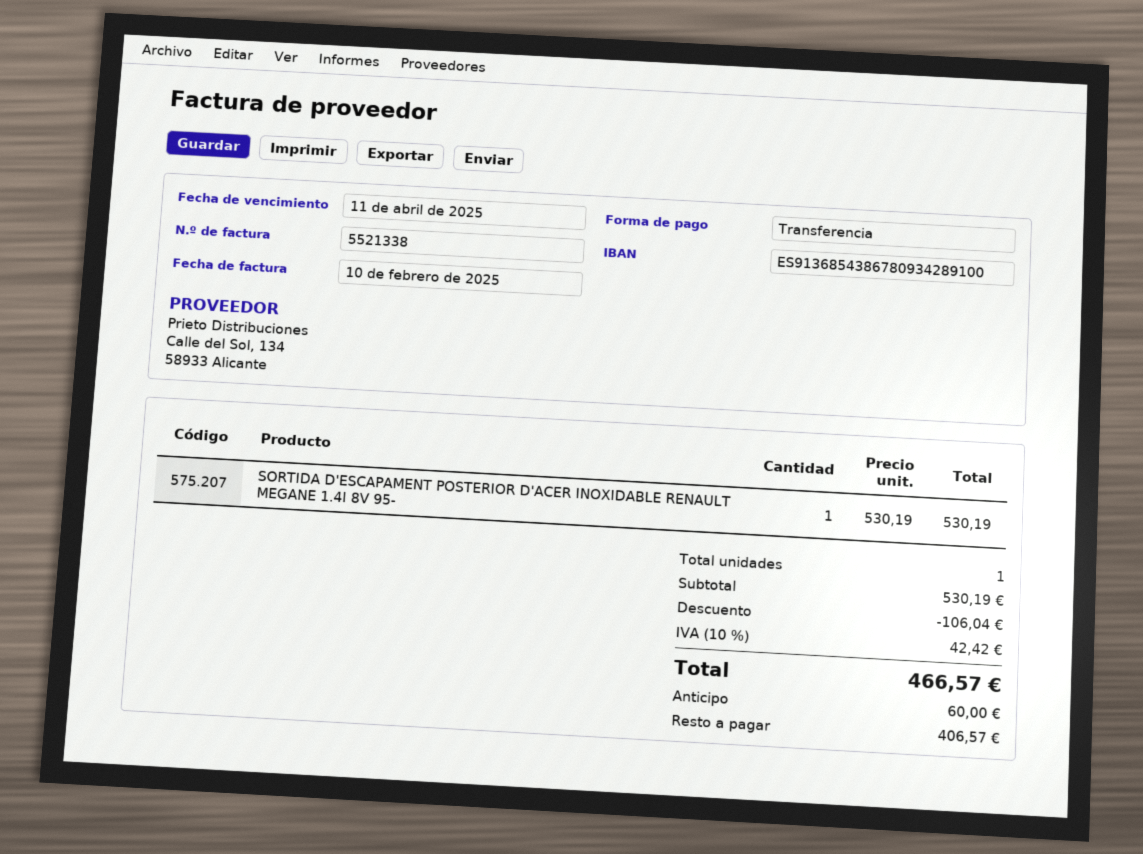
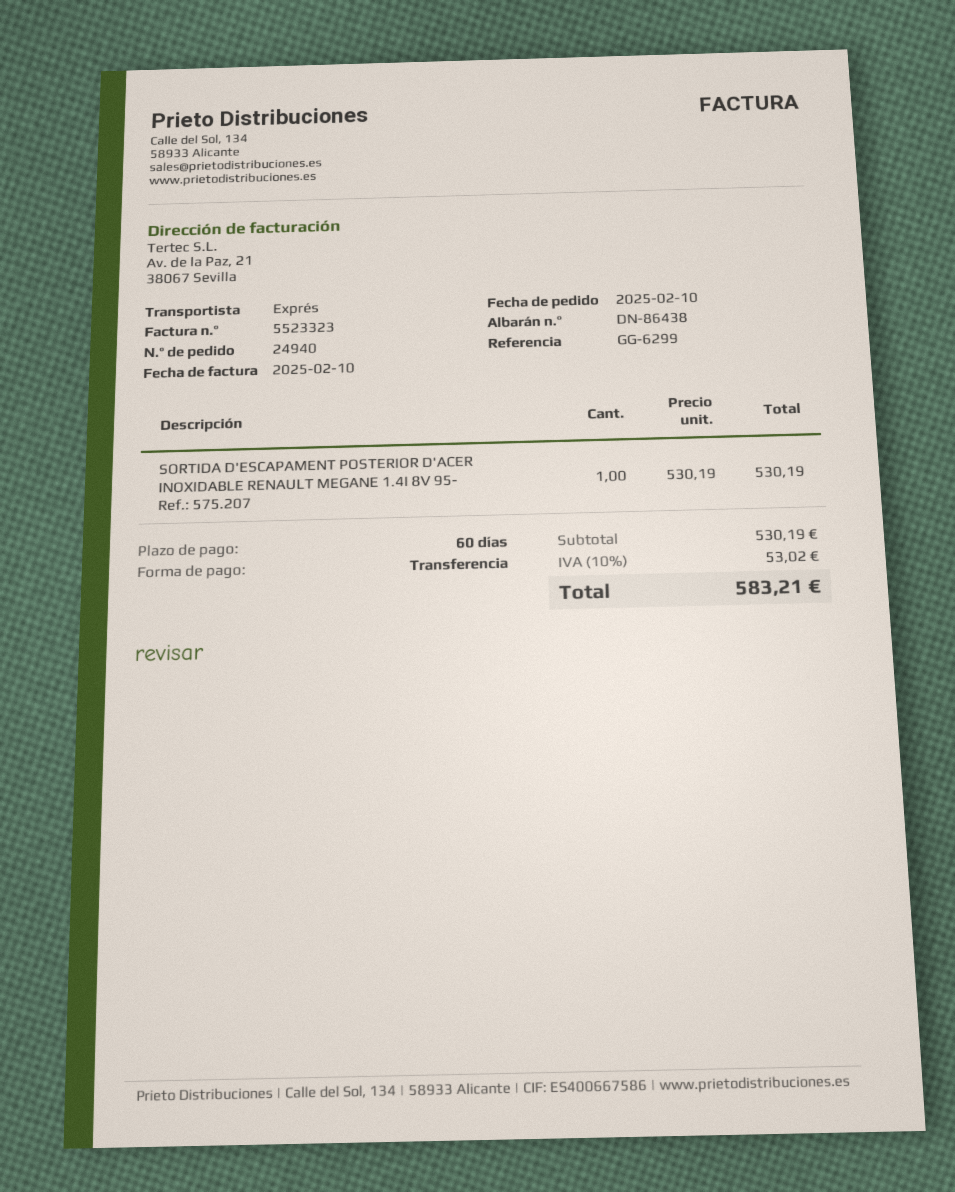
invoice number: 5521338 -> 5523323
discount: 106.04 -> none
tax: 10% = 42.42 -> 10% = 53.02
total: 466.57 -> 583.21

